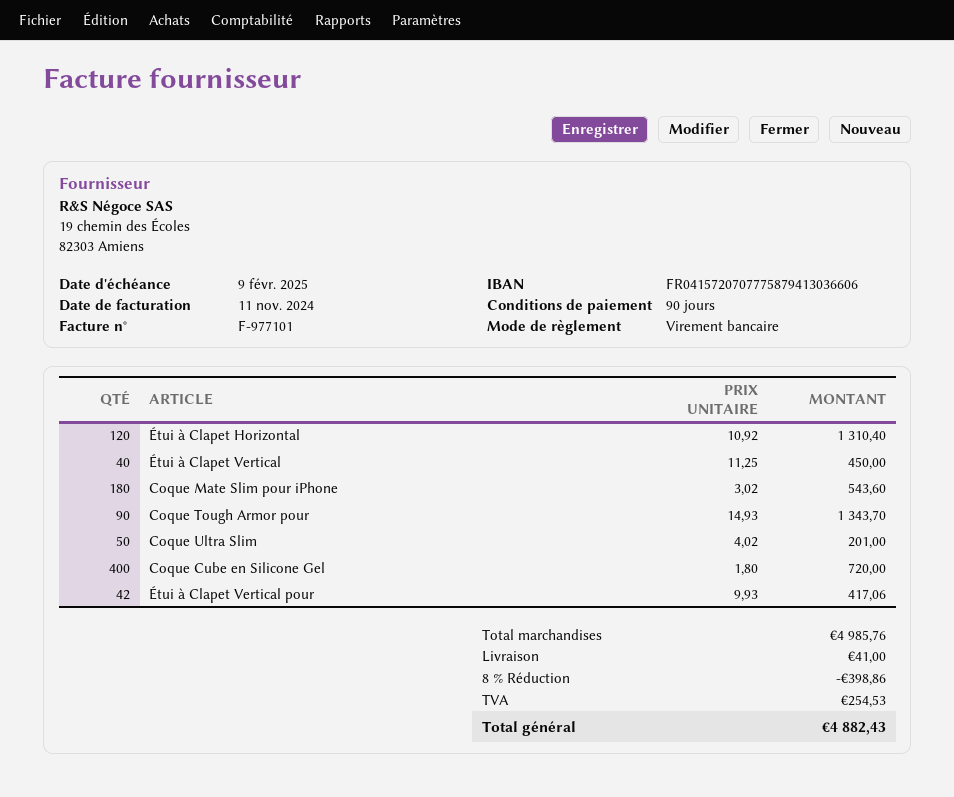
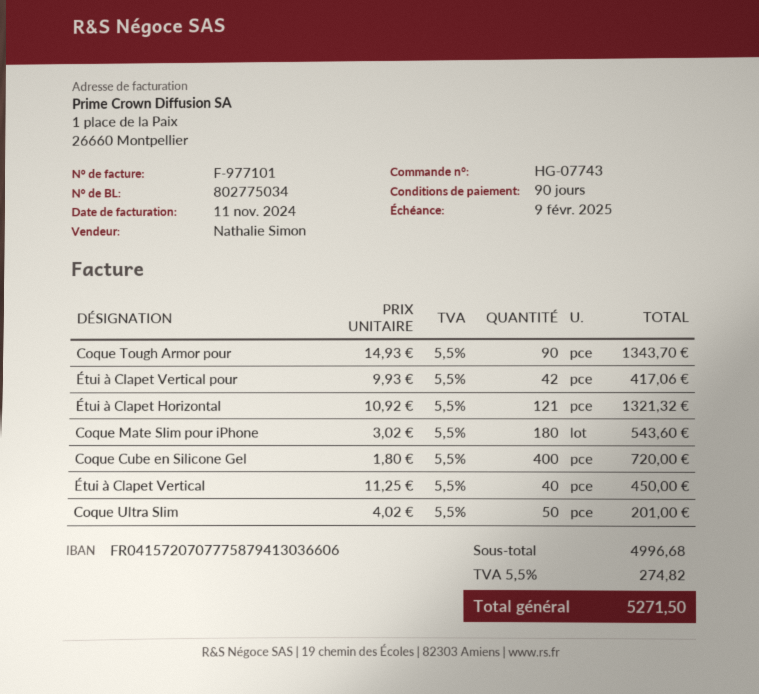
Étui à Clapet Horizontal: 120 x 10.92 = 1310.40 -> 121 x 10.92 = 1321.32
subtotal: 4985.76 -> 4996.68
discount: 8% = 398.86 -> none
shipping: 41.00 -> none
tax: 254.53 -> 274.82
total: 4882.43 -> 5271.50

